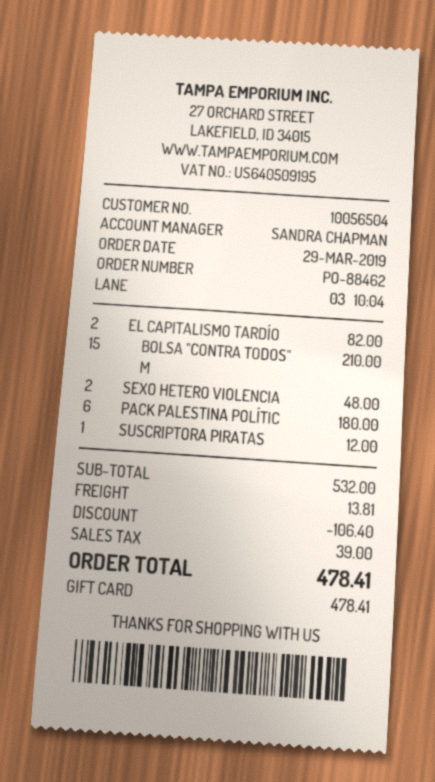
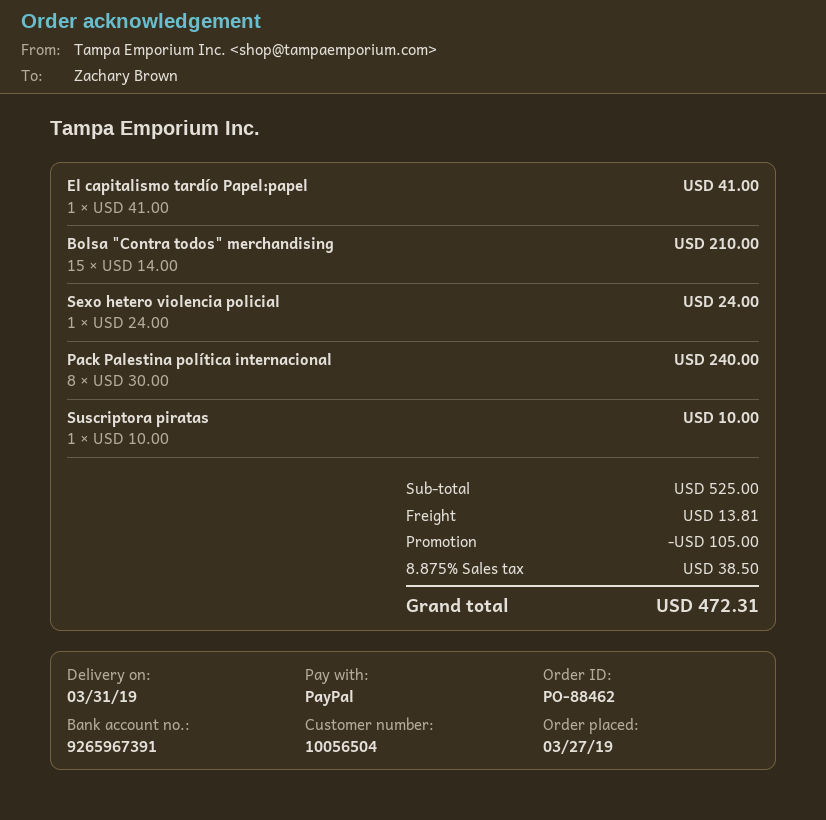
order date: 2019-03-29 -> 2019-03-27
payment method: gift card -> PayPal
EL CAPITALISMO TARDÍO: 2 for 82.00 -> 1 for 41.00
SEXO HETERO VIOLENCIA: 2 for 48.00 -> 1 for 24.00
PACK PALESTINA POLÍTIC: 6 for 180.00 -> 8 for 240.00
SUSCRIPTORA PIRATAS: 1 for 12.00 -> 1 for 10.00
subtotal: 532.00 -> 525.00
discount: 106.40 -> 105.00
tax: 39.00 -> 38.50
total: 478.41 -> 472.31

